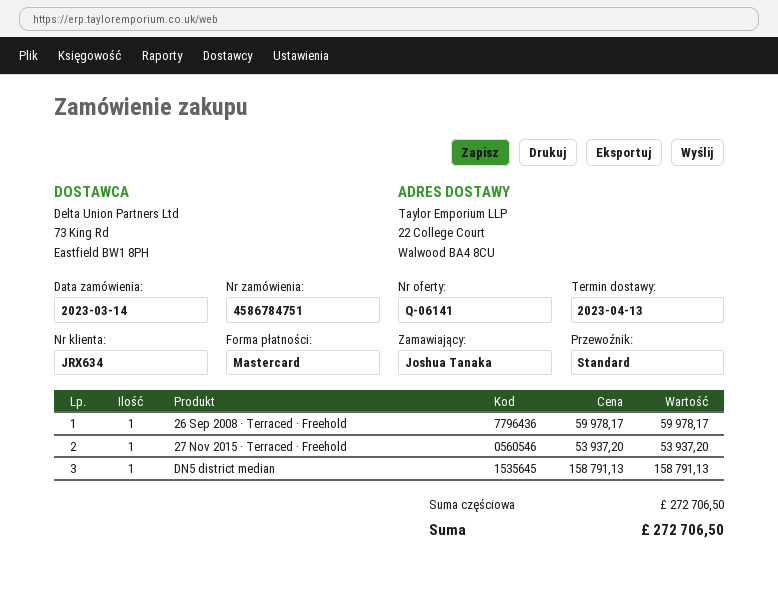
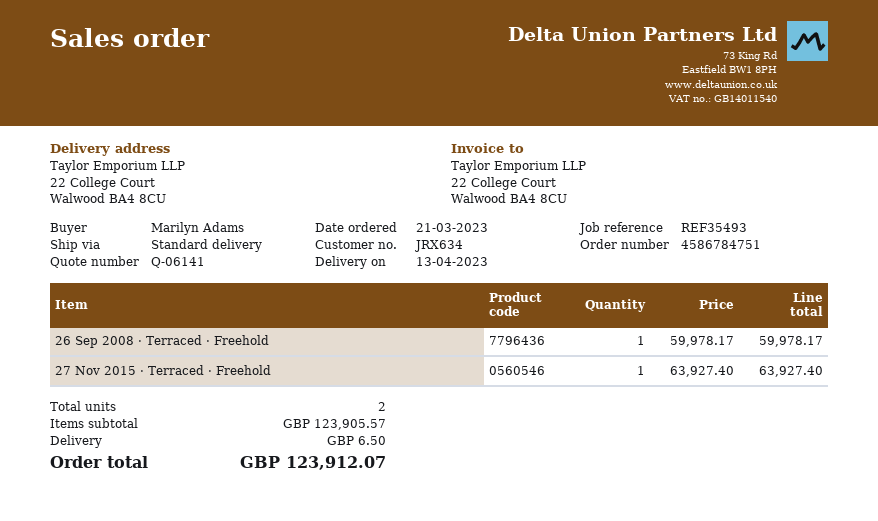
order date: 2023-03-14 -> 2023-03-21
ordered by: Joshua Tanaka -> Marilyn Adams
27 Nov 2015 · Terraced · Freehold: 1 x 53937.20 = 53937.20 -> 1 x 63927.40 = 63927.40
DN5 district median: 1 x 158791.13 = 158791.13 -> none
subtotal: 272706.50 -> 123905.57
shipping: none -> 6.50
total: 272706.50 -> 123912.07

